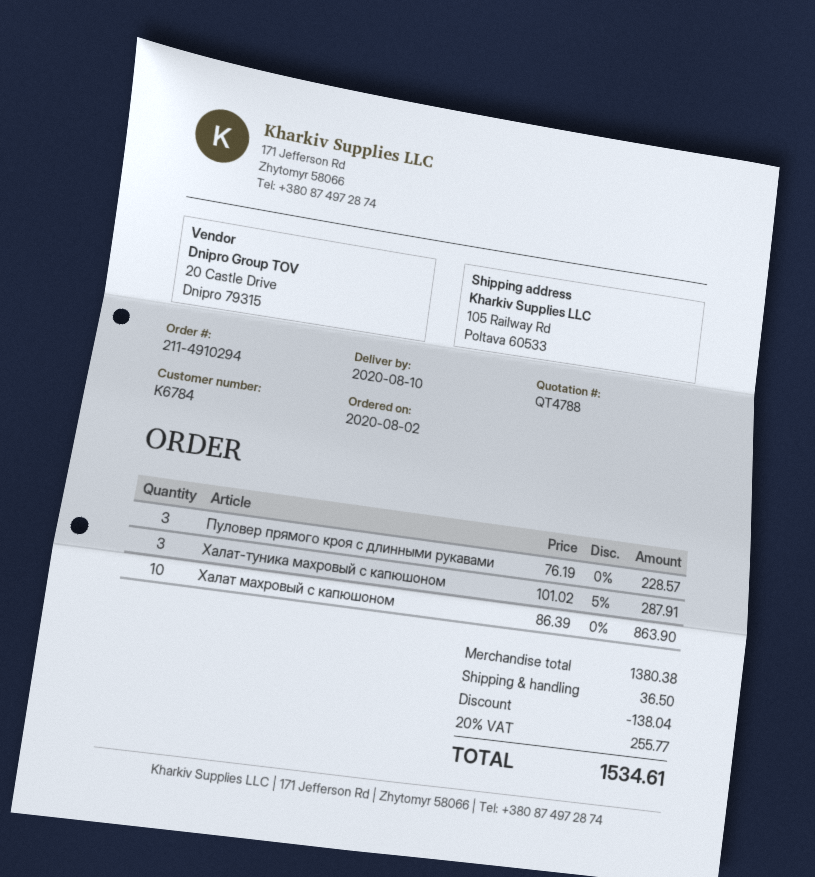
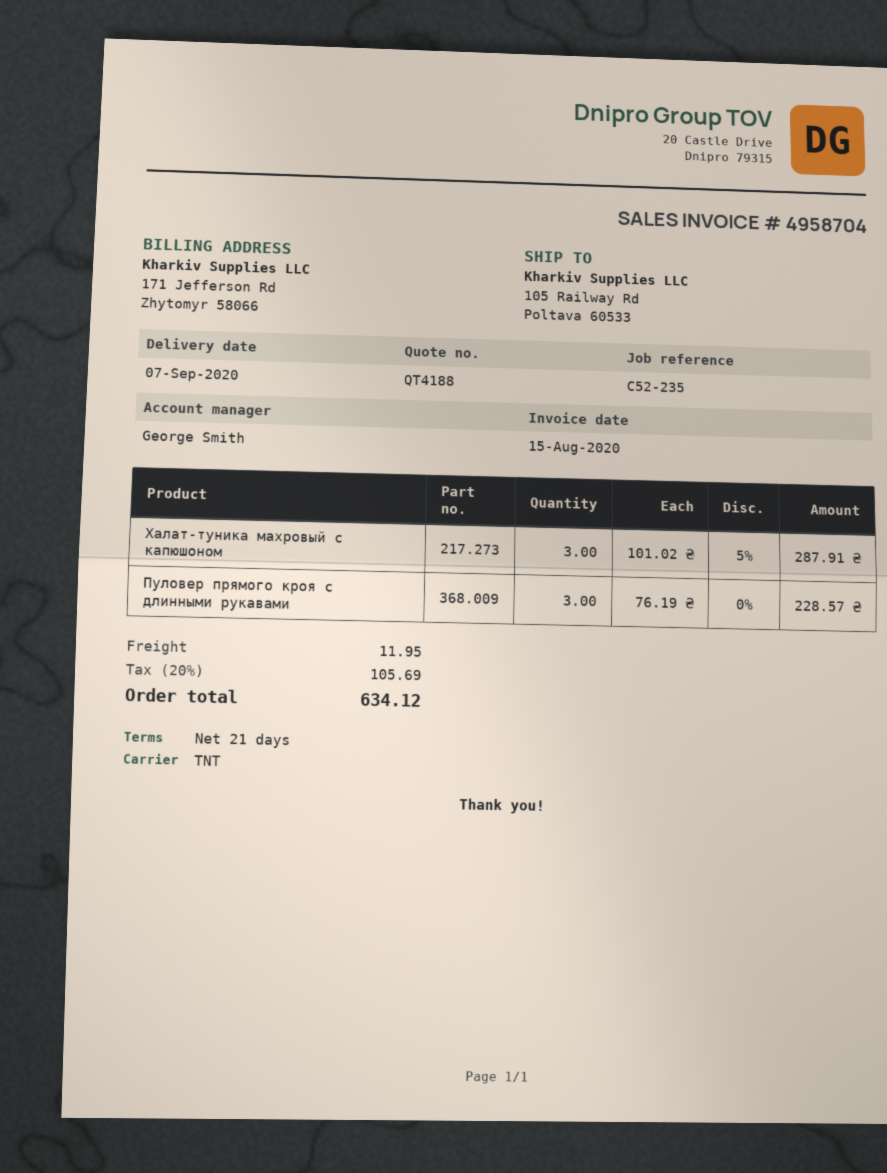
quote number: QT4788 -> QT4188
delivery date: 2020-08-10 -> 2020-09-07
Халат махровый с капюшоном: 10 x 86.39 = 863.90 -> none
discount: 138.04 -> none
shipping: 36.50 -> 11.95
tax: 20% = 255.77 -> 20% = 105.69
total: 1534.61 -> 634.12

